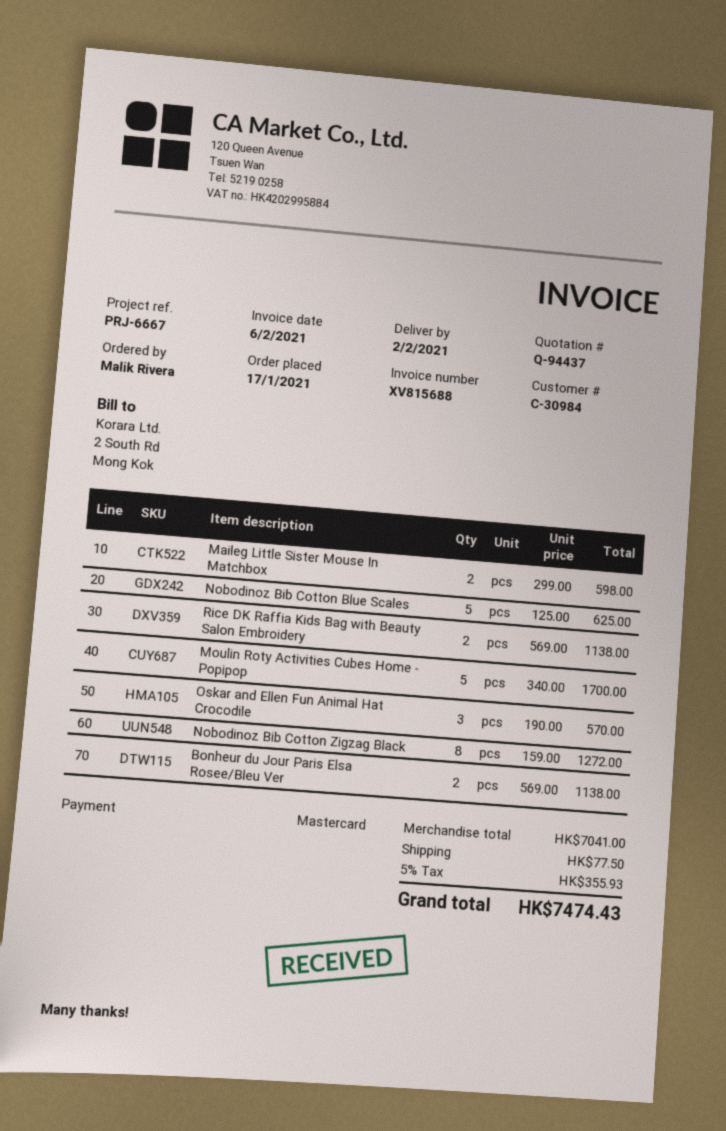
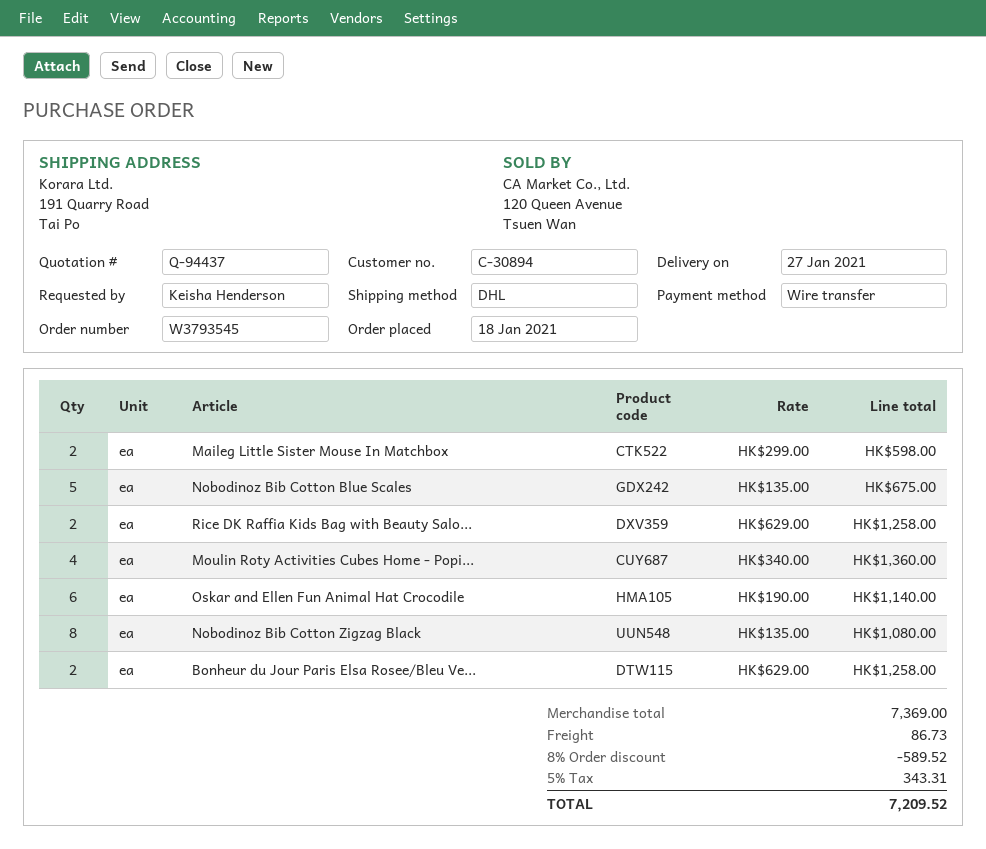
order date: 2021-01-17 -> 2021-01-18
delivery date: 2021-02-02 -> 2021-01-27
customer number: C-30984 -> C-30894
ordered by: Malik Rivera -> Keisha Henderson
payment method: Mastercard -> bank transfer
Nobodinoz Bib Cotton Blue Scales: 5 x 125.00 = 625.00 -> 5 x 135.00 = 675.00
Rice DK Raffia Kids Bag with Beauty Salon Embroidery: 2 x 569.00 = 1138.00 -> 2 x 629.00 = 1258.00
Moulin Roty Activities Cubes Home - Popipop: 5 x 340.00 = 1700.00 -> 4 x 340.00 = 1360.00
Oskar and Ellen Fun Animal Hat Crocodile: 3 x 190.00 = 570.00 -> 6 x 190.00 = 1140.00
Nobodinoz Bib Cotton Zigzag Black: 8 x 159.00 = 1272.00 -> 8 x 135.00 = 1080.00
Bonheur du Jour Paris Elsa Rosee/Bleu Ver: 2 x 569.00 = 1138.00 -> 2 x 629.00 = 1258.00
subtotal: 7041.00 -> 7369.00
discount: none -> 8% = 589.52
shipping: 77.50 -> 86.73
tax: 5% = 355.93 -> 5% = 343.31
total: 7474.43 -> 7209.52

